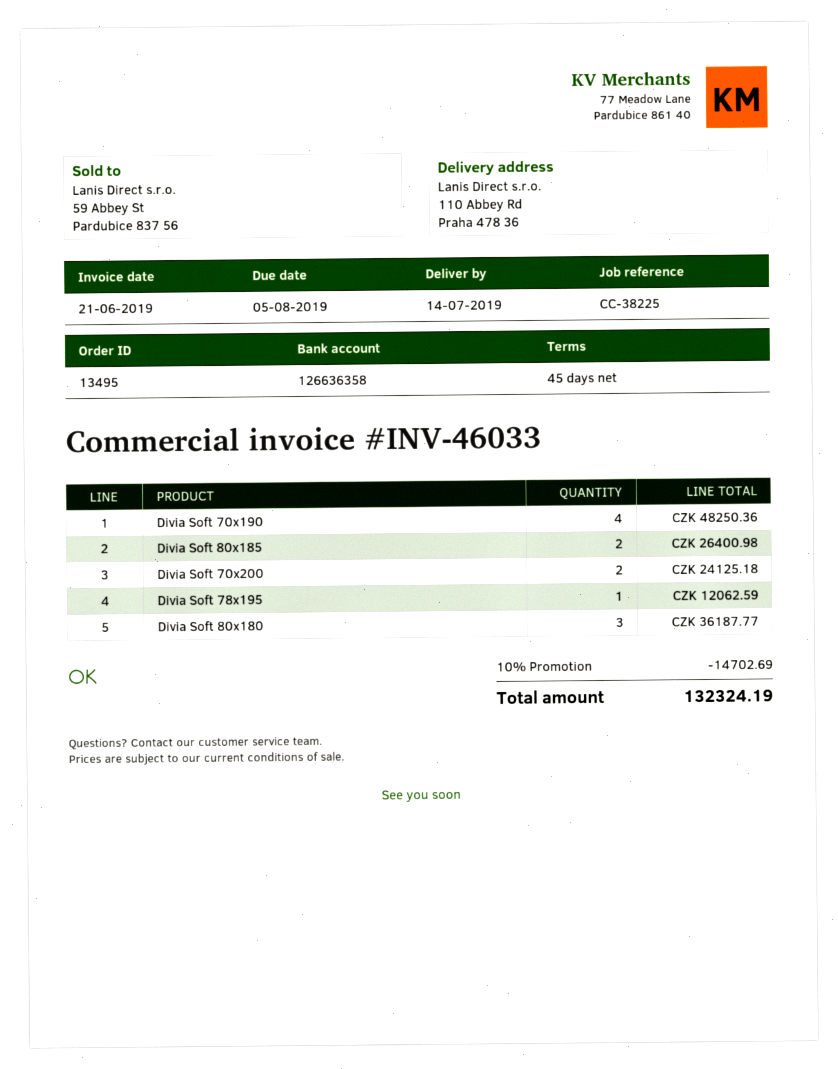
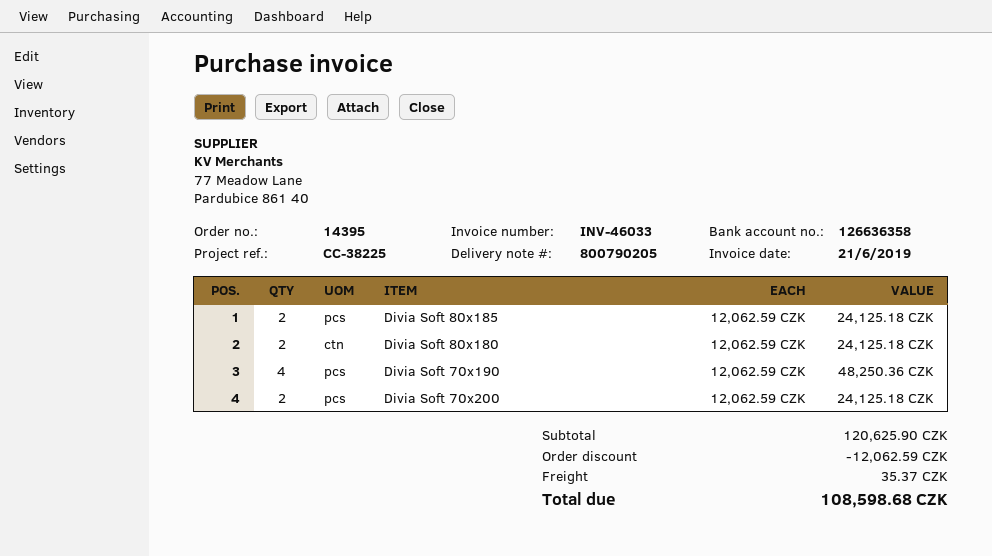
order number: 13495 -> 14395
Divia Soft 80x185: 2 for 26400.98 -> 2 for 24125.18
Divia Soft 78x195: 1 for 12062.59 -> none
Divia Soft 80x180: 3 for 36187.77 -> 2 for 24125.18
discount: 14702.69 -> 12062.59
shipping: none -> 35.37
total: 132324.19 -> 108598.68

